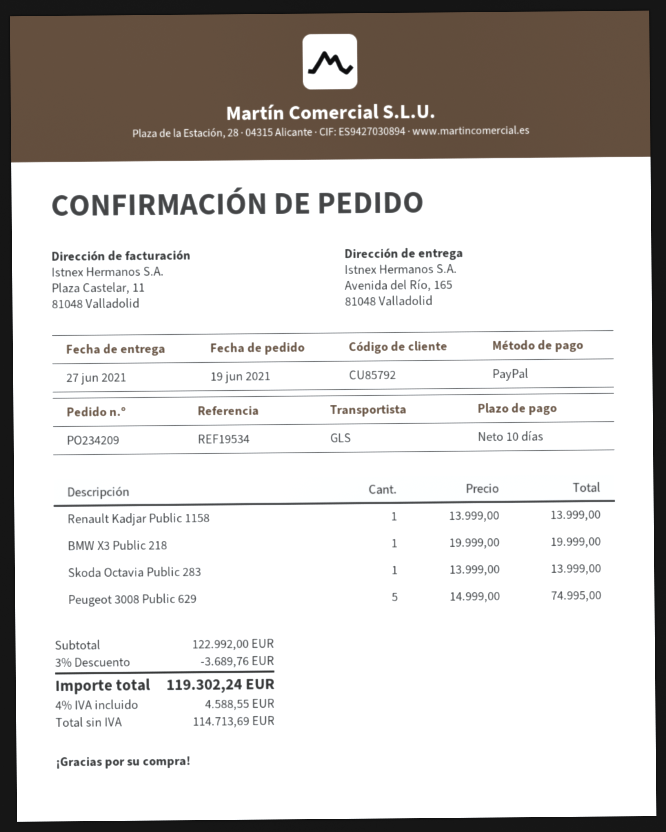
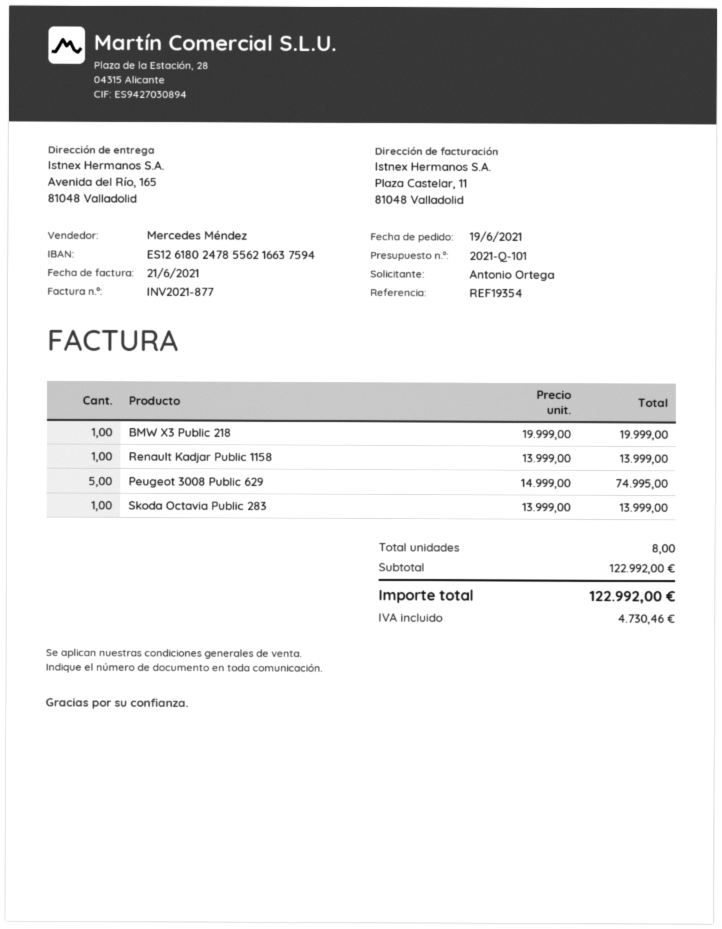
reference: REF19534 -> REF19354
discount: 3% = 3689.76 -> none
tax: 4588.55 -> 4730.46
total: 119302.24 -> 122992.00

